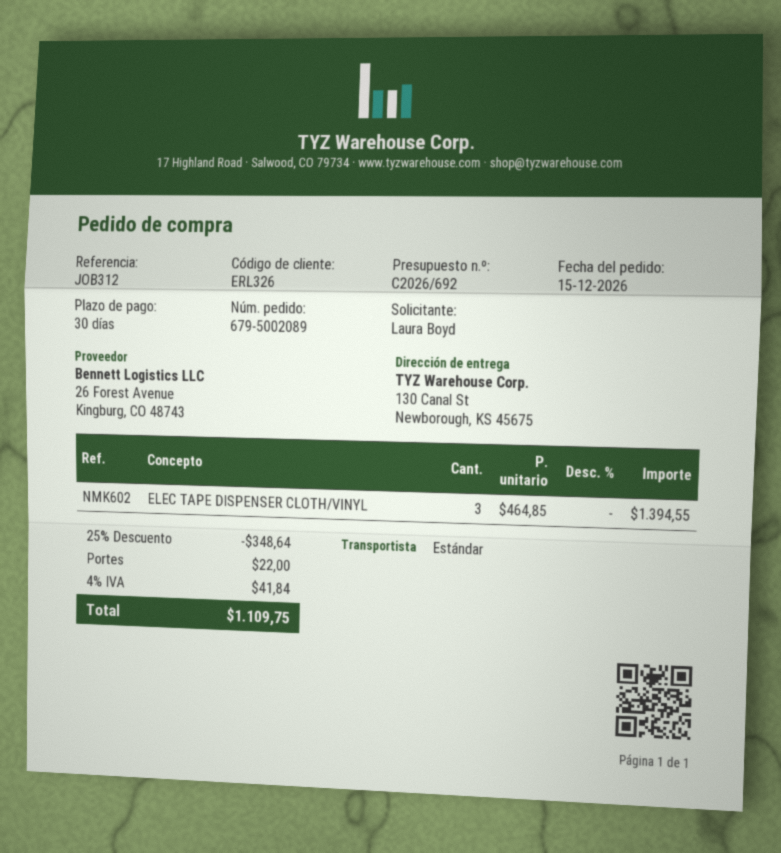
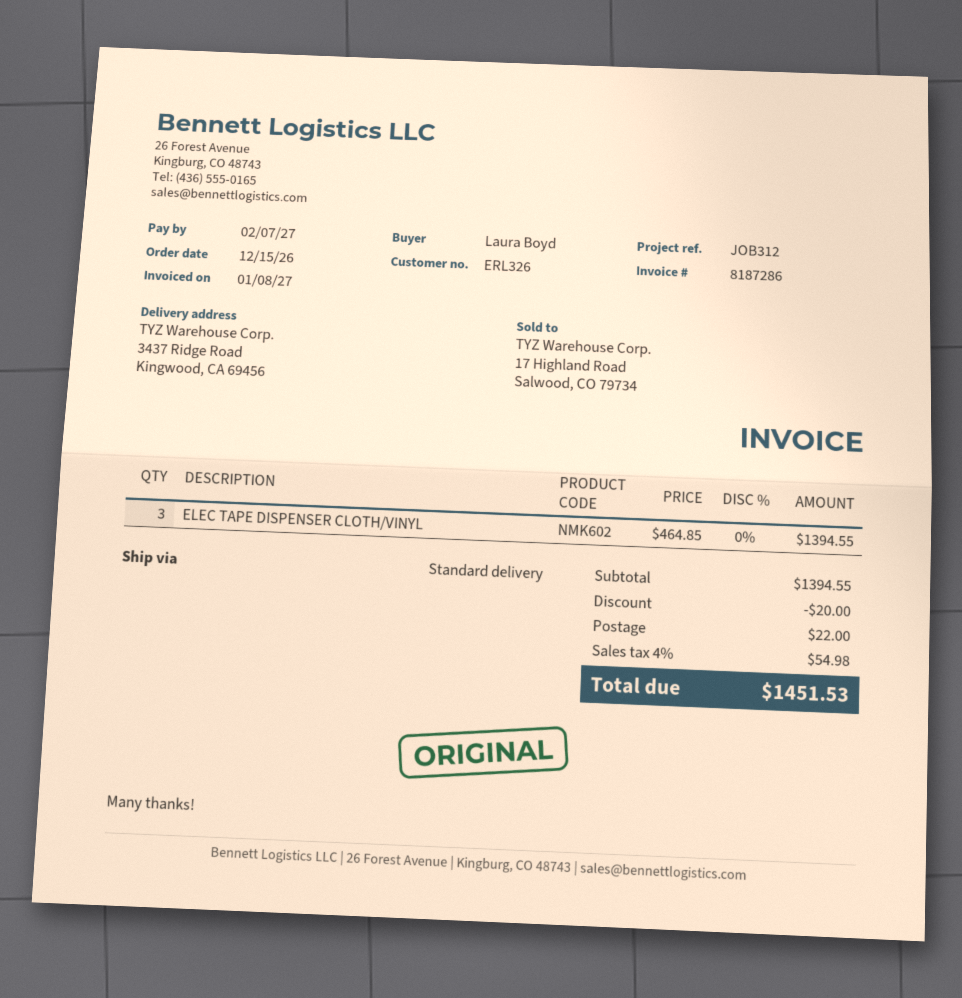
ship to: 130 Canal St, Newborough, KS 45675 -> 3437 Ridge Road, Kingwood, CA 69456
discount: 348.64 -> 20.00
tax: 4% = 41.84 -> 4% = 54.98
total: 1109.75 -> 1451.53

